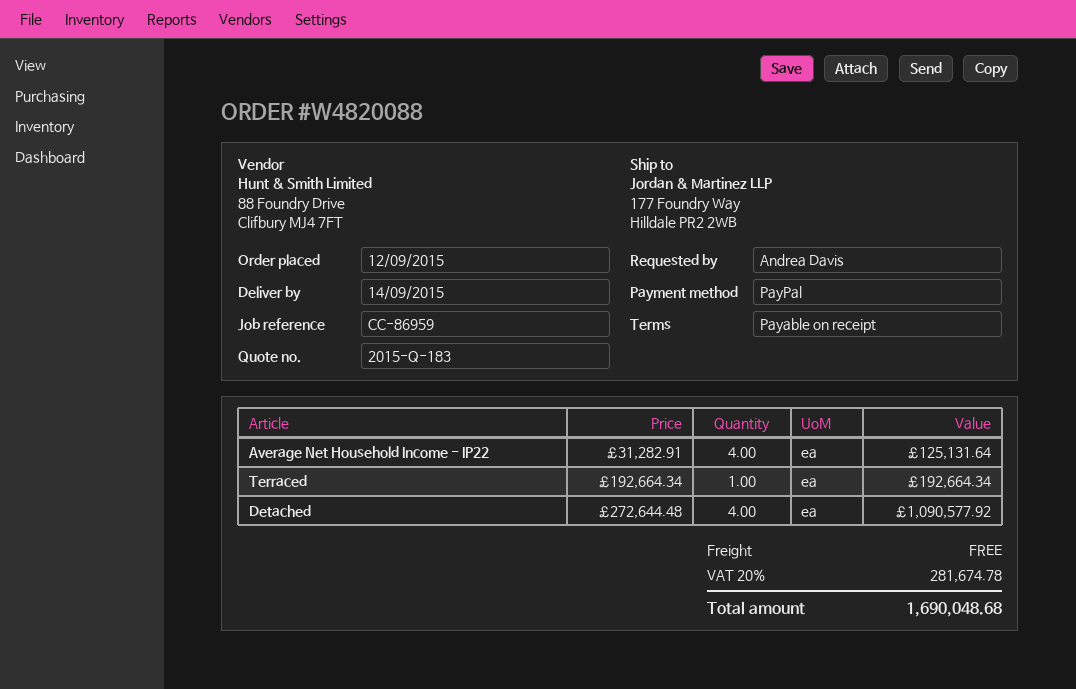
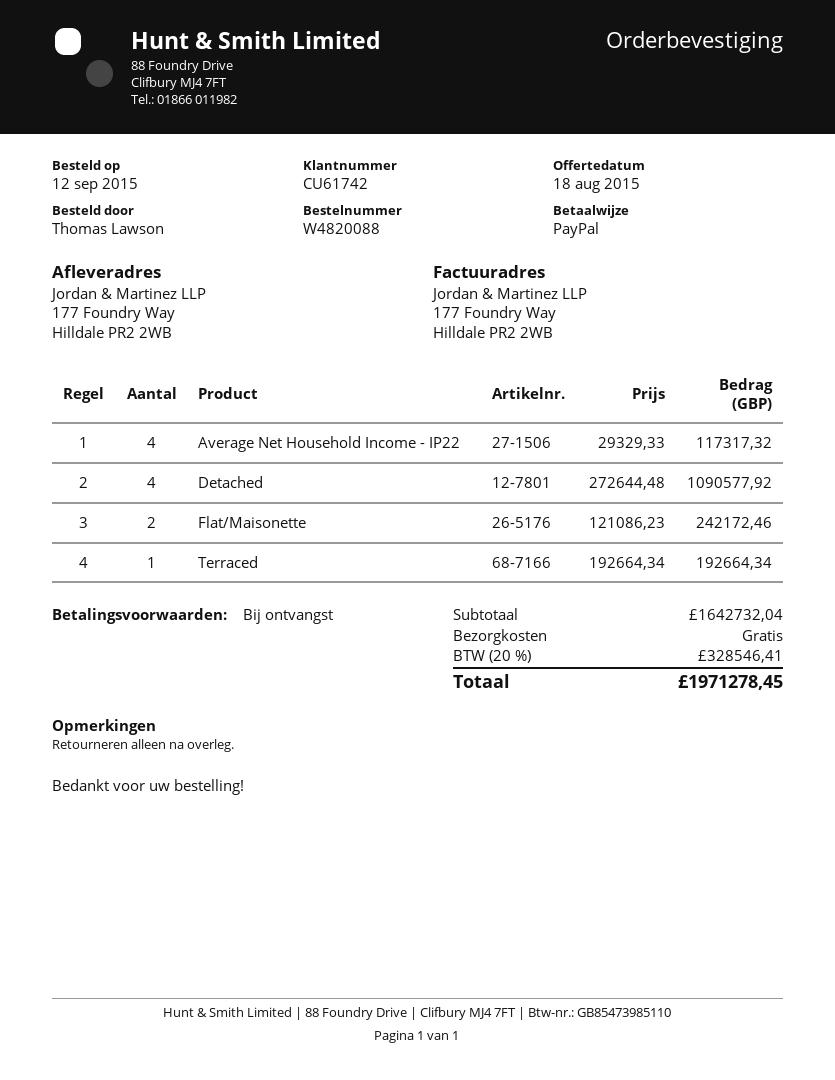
ordered by: Andrea Davis -> Thomas Lawson
Average Net Household Income - IP22: 4 x 31282.91 = 125131.64 -> 4 x 29329.33 = 117317.32
Flat/Maisonette: none -> 2 x 121086.23 = 242172.46
tax: 20% = 281674.78 -> 20% = 328546.41
total: 1690048.68 -> 1971278.45

